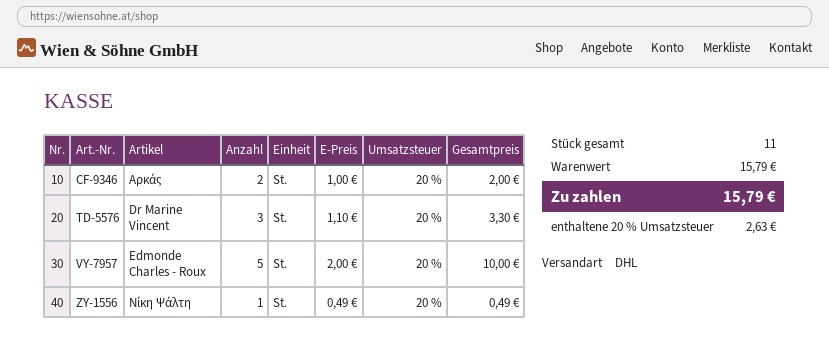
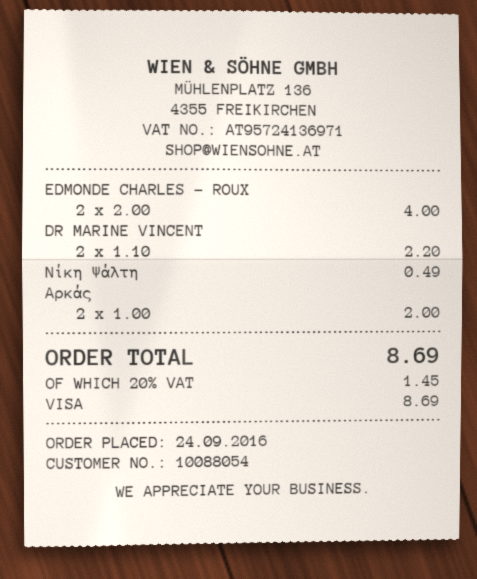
Dr Marine Vincent: 3 x 1.10 = 3.30 -> 2 x 1.10 = 2.20
Edmonde Charles - Roux: 5 x 2.00 = 10.00 -> 2 x 2.00 = 4.00
tax: 20% = 2.63 -> 20% = 1.45
total: 15.79 -> 8.69

